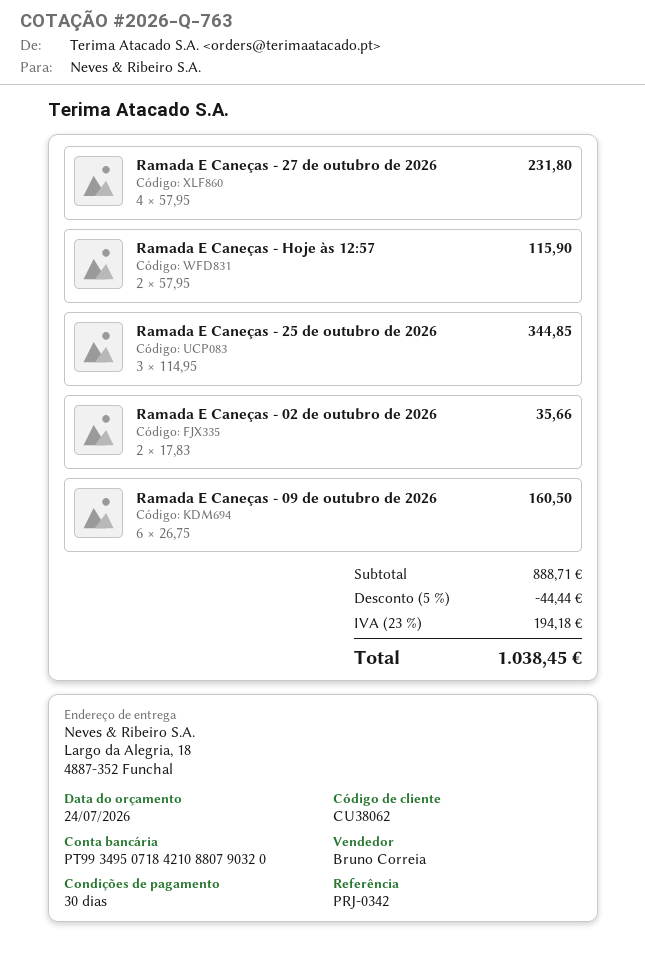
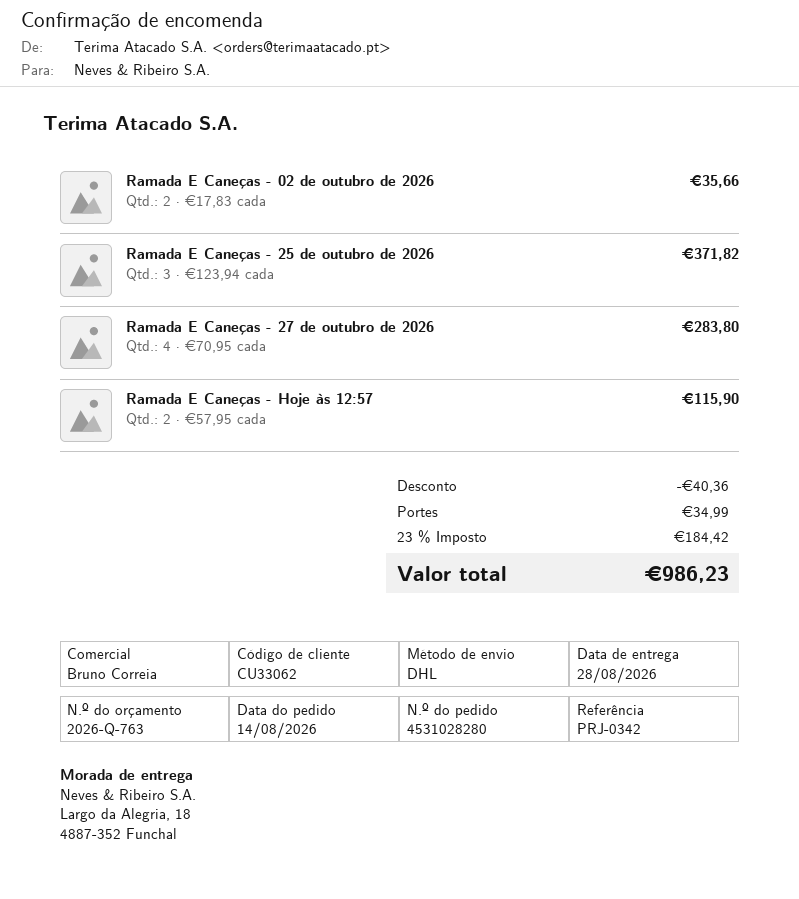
customer number: CU38062 -> CU33062
Ramada E Caneças - 27 de outubro de 2026: 4 x 57.95 = 231.80 -> 4 x 70.95 = 283.80
Ramada E Caneças - 25 de outubro de 2026: 3 x 114.95 = 344.85 -> 3 x 123.94 = 371.82
Ramada E Caneças - 09 de outubro de 2026: 6 x 26.75 = 160.50 -> none
discount: 44.44 -> 40.36
shipping: none -> 34.99
tax: 23% = 194.18 -> 23% = 184.42
total: 1038.45 -> 986.23

